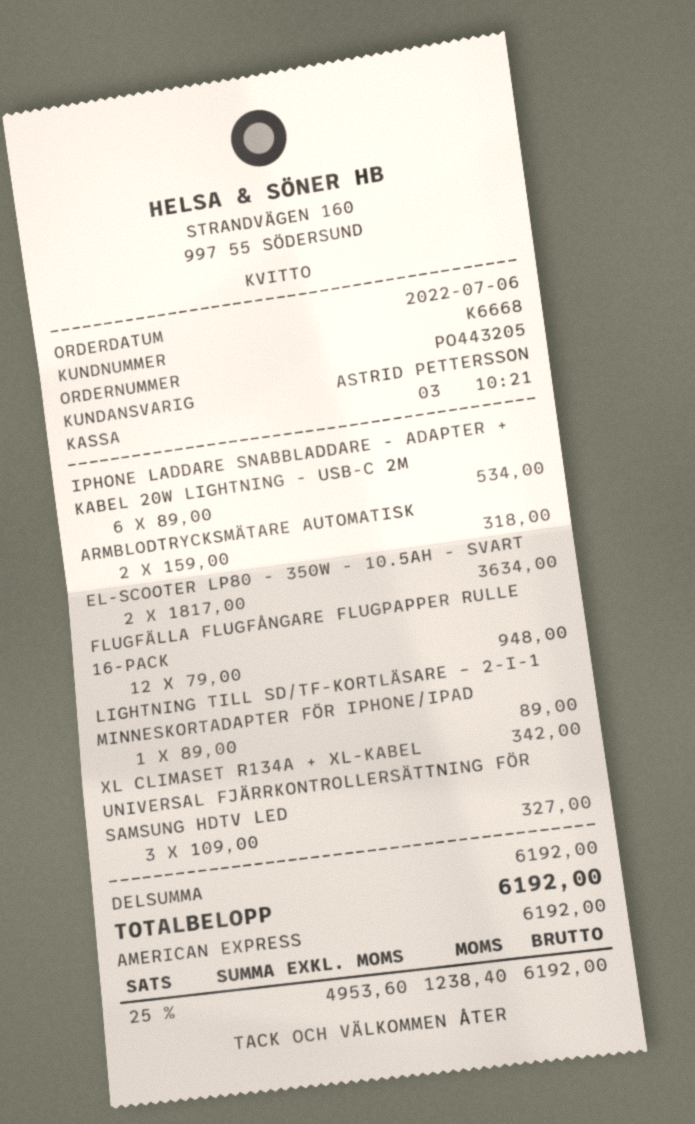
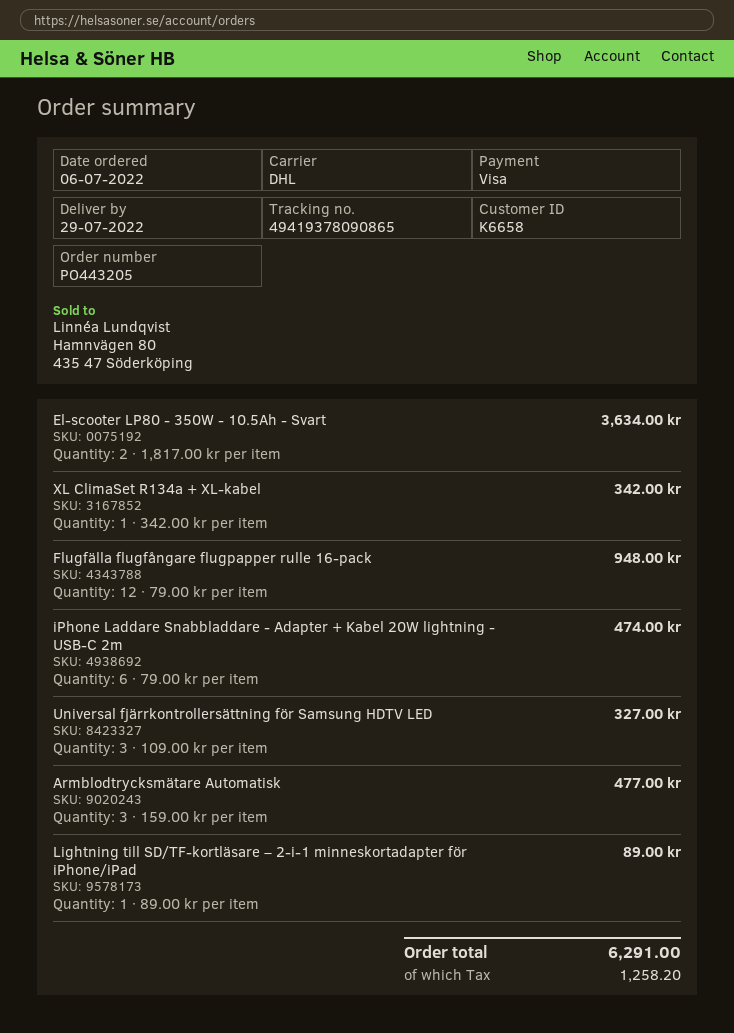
customer number: K6668 -> K6658
payment method: American Express -> Visa
IPHONE LADDARE SNABBLADDARE - ADAPTER + KABEL 20W LIGHTNING - USB-C 2M: 6 x 89.00 = 534.00 -> 6 x 79.00 = 474.00
ARMBLODTRYCKSMÄTARE AUTOMATISK: 2 x 159.00 = 318.00 -> 3 x 159.00 = 477.00
tax: 1238.40 -> 1258.20
total: 6192.00 -> 6291.00

